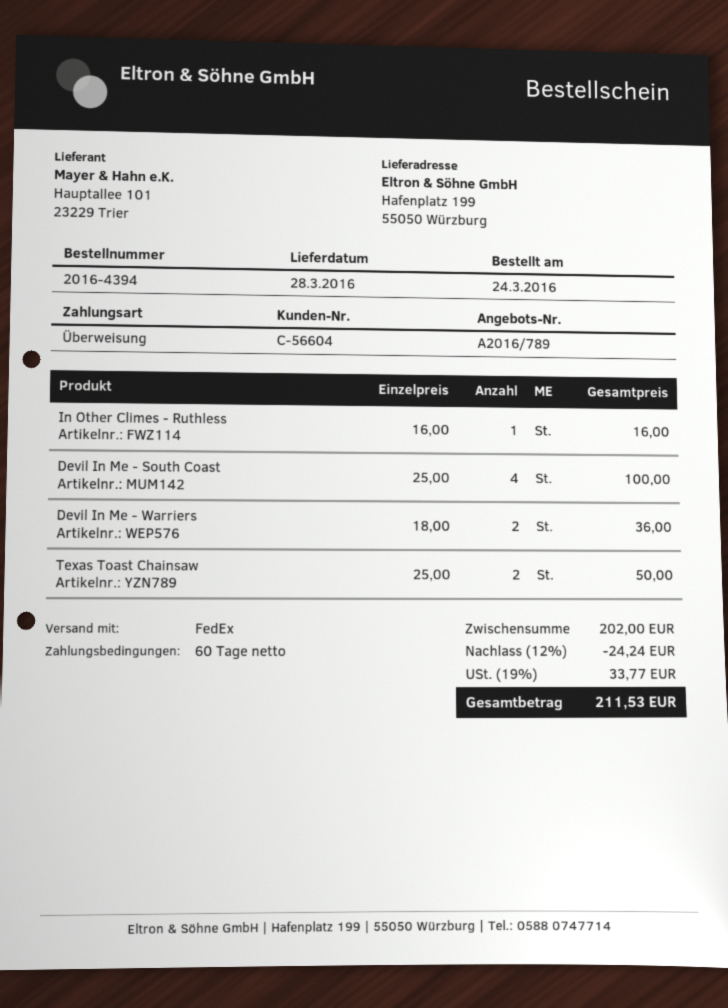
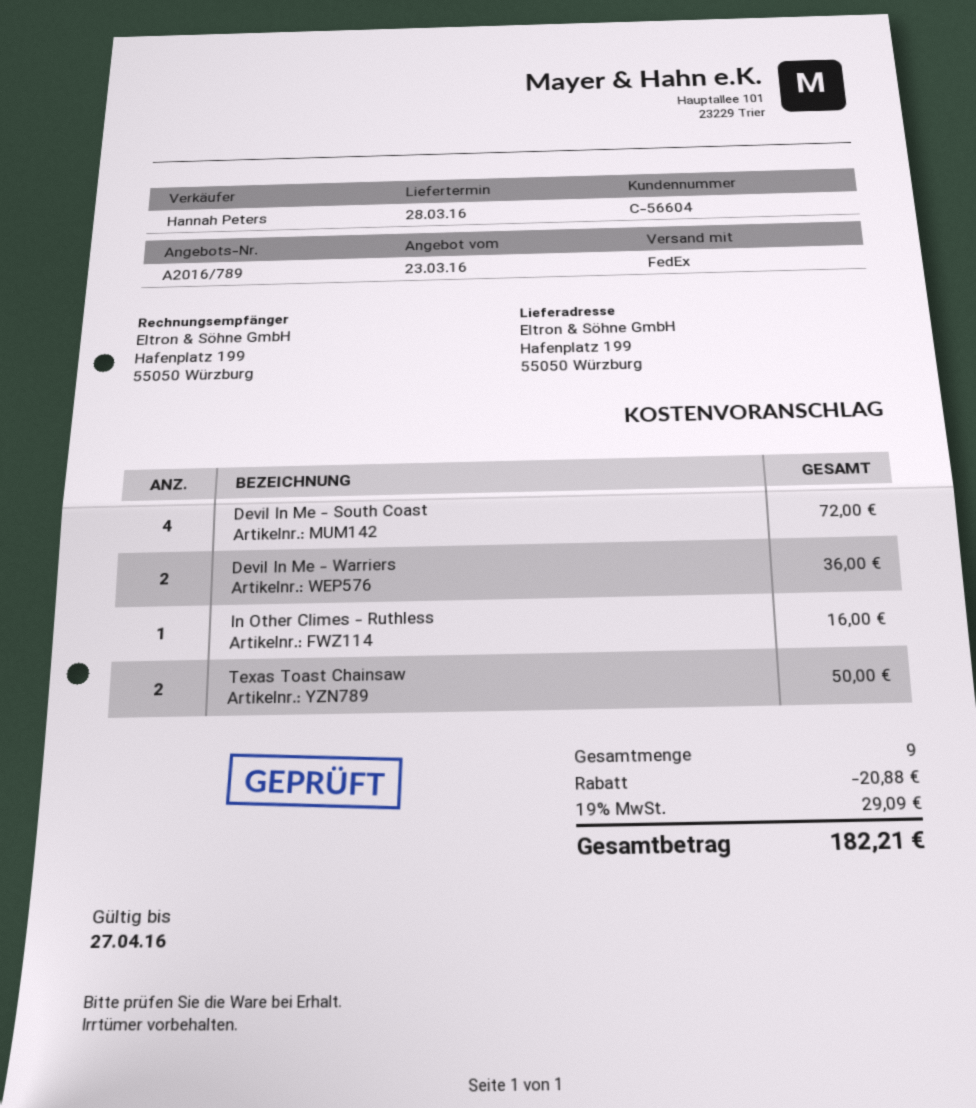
Devil In Me - South Coast: 4 for 100.00 -> 4 for 72.00
discount: 24.24 -> 20.88
tax: 19% = 33.77 -> 19% = 29.09
total: 211.53 -> 182.21

